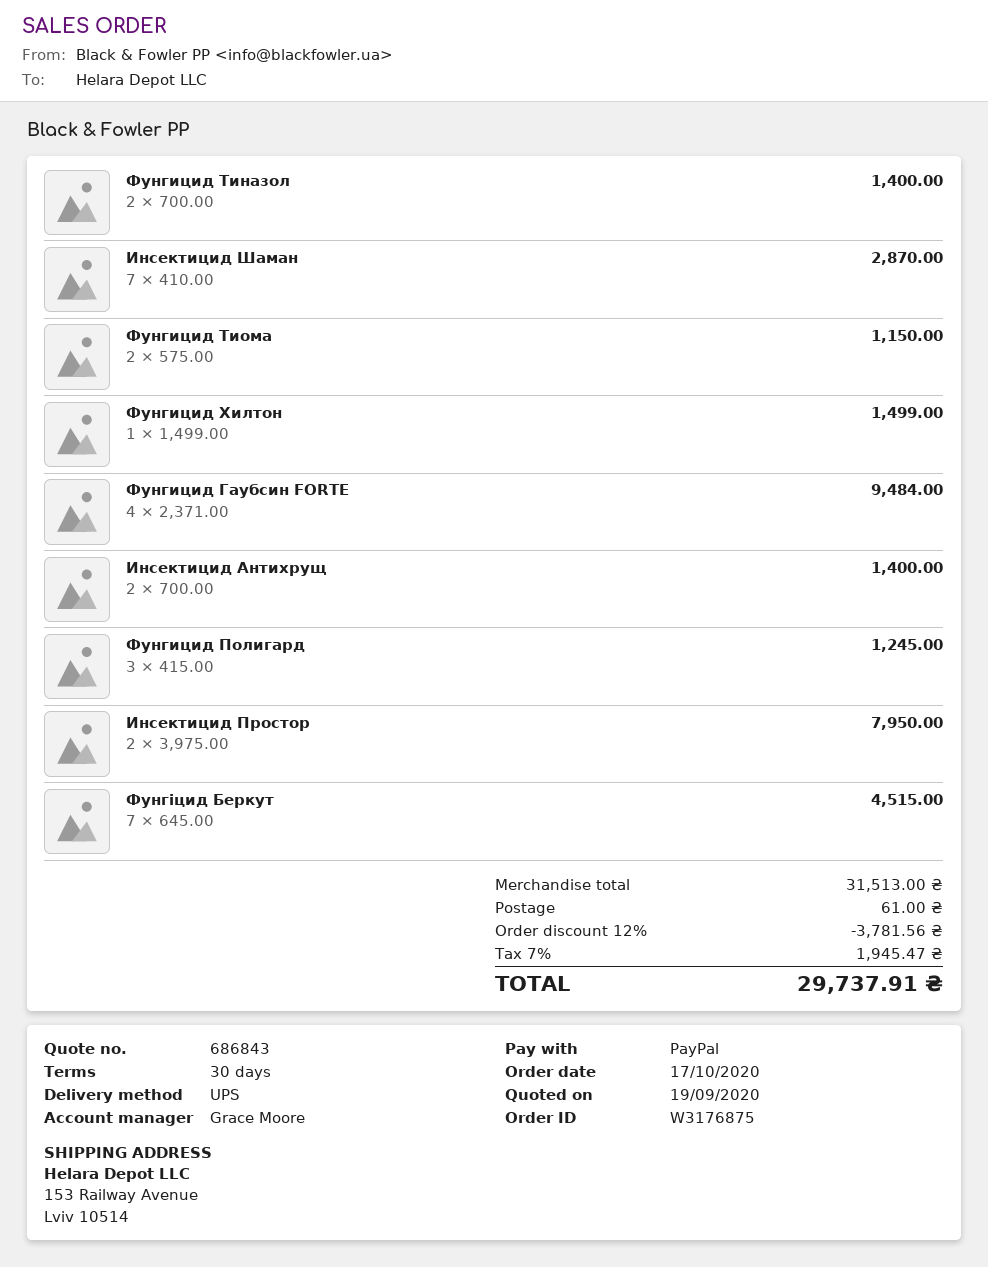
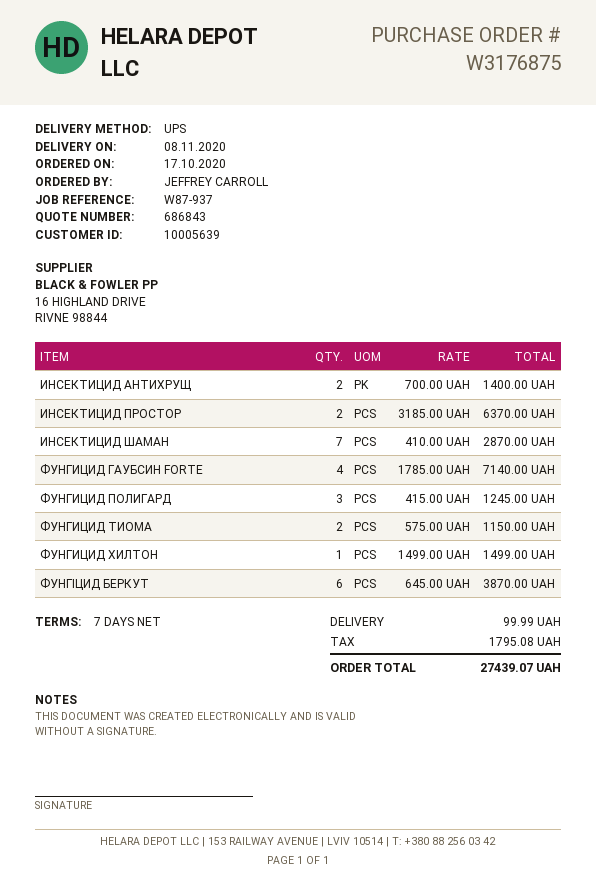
payment terms: 30 days -> 7 days
Фунгицид Тиназол: 2 x 700.00 = 1400.00 -> none
Фунгицид Гаубсин FORTE: 4 x 2371.00 = 9484.00 -> 4 x 1785.00 = 7140.00
Инсектицид Простор: 2 x 3975.00 = 7950.00 -> 2 x 3185.00 = 6370.00
Фунгіцид Беркут: 7 x 645.00 = 4515.00 -> 6 x 645.00 = 3870.00
discount: 12% = 3781.56 -> none
shipping: 61.00 -> 99.99
tax: 1945.47 -> 1795.08
total: 29737.91 -> 27439.07

